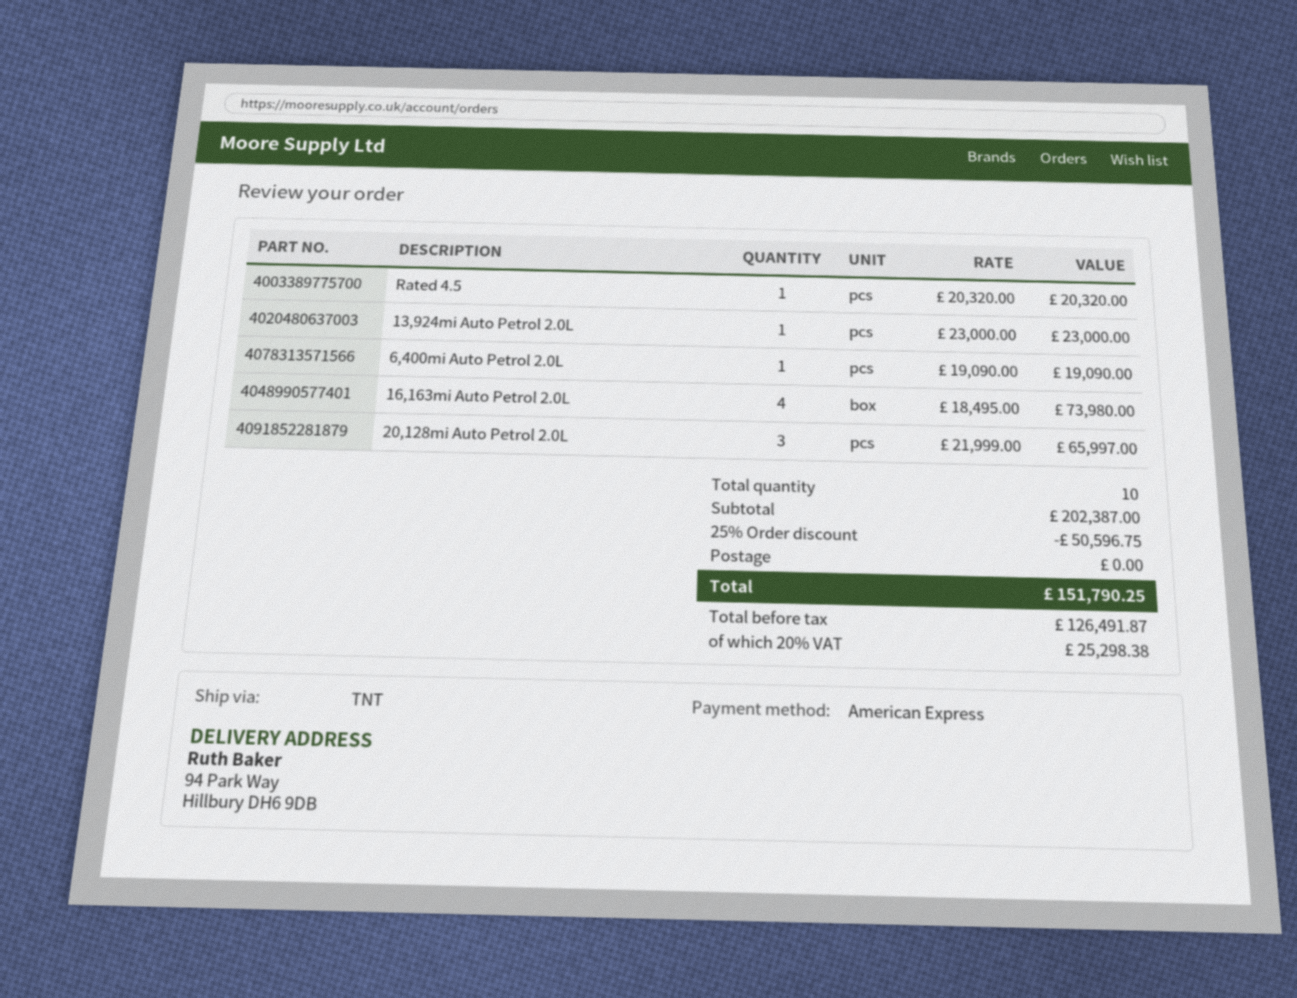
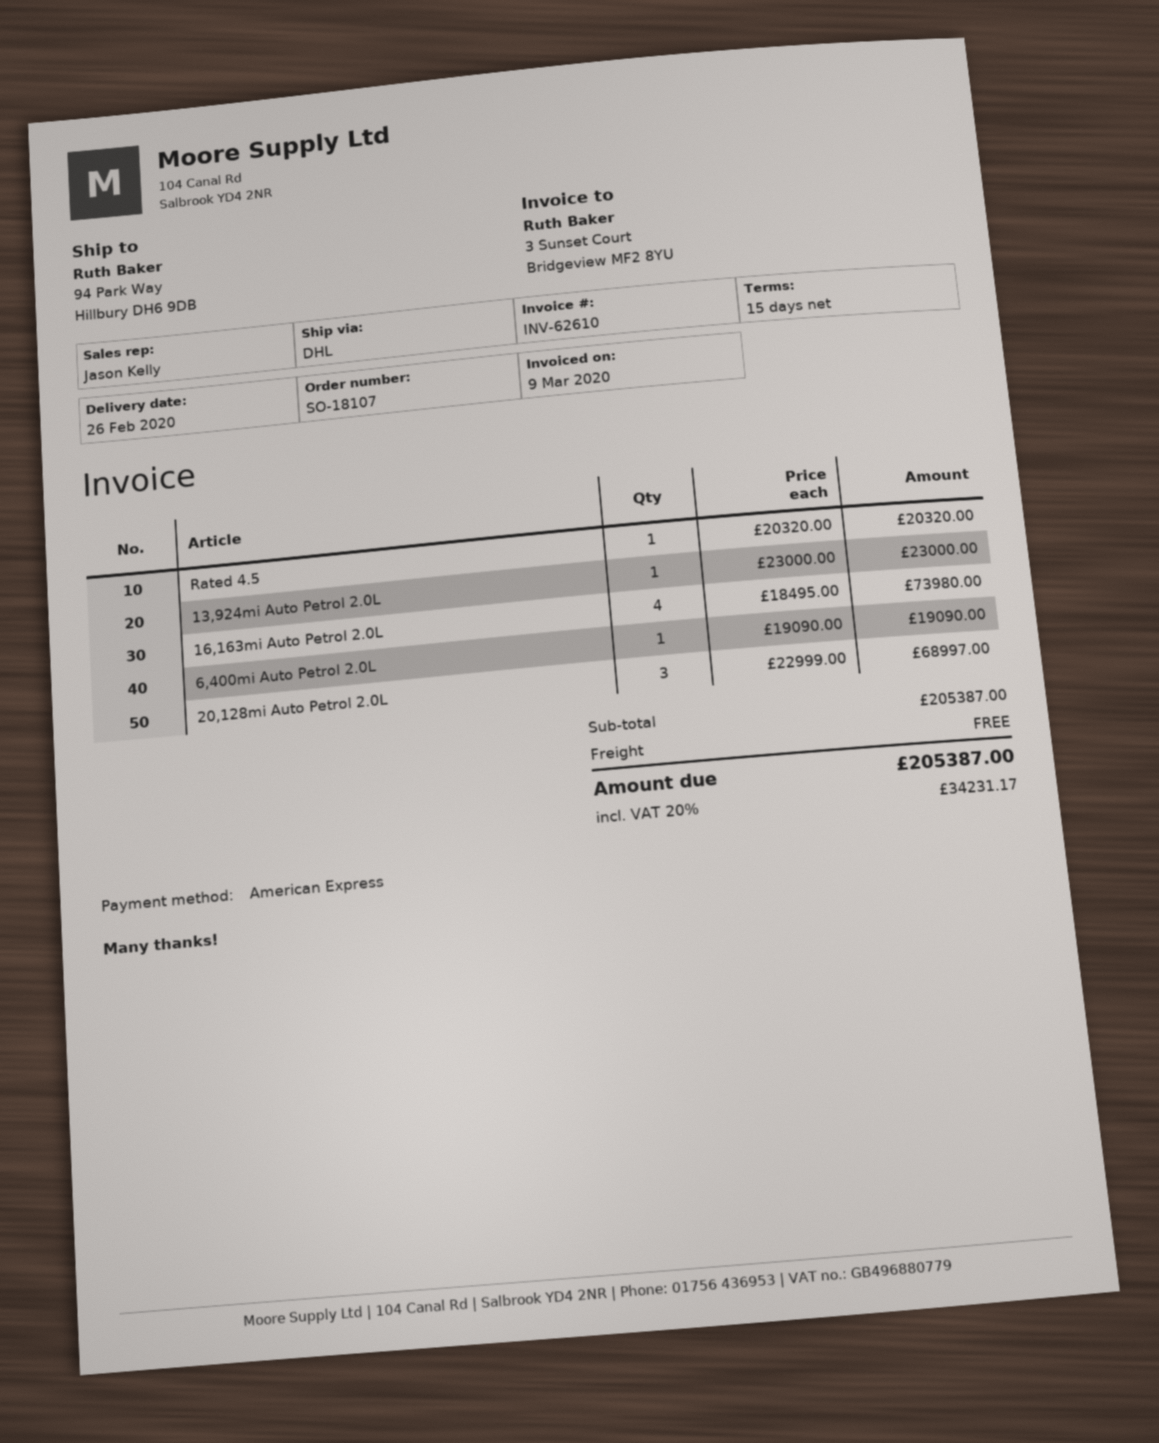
shipping method: TNT -> DHL
20,128mi Auto Petrol 2.0L: 3 x 21999.00 = 65997.00 -> 3 x 22999.00 = 68997.00
subtotal: 202387.00 -> 205387.00
discount: 25% = 50596.75 -> none
tax: 20% = 25298.38 -> 20% = 34231.17
total: 151790.25 -> 205387.00

